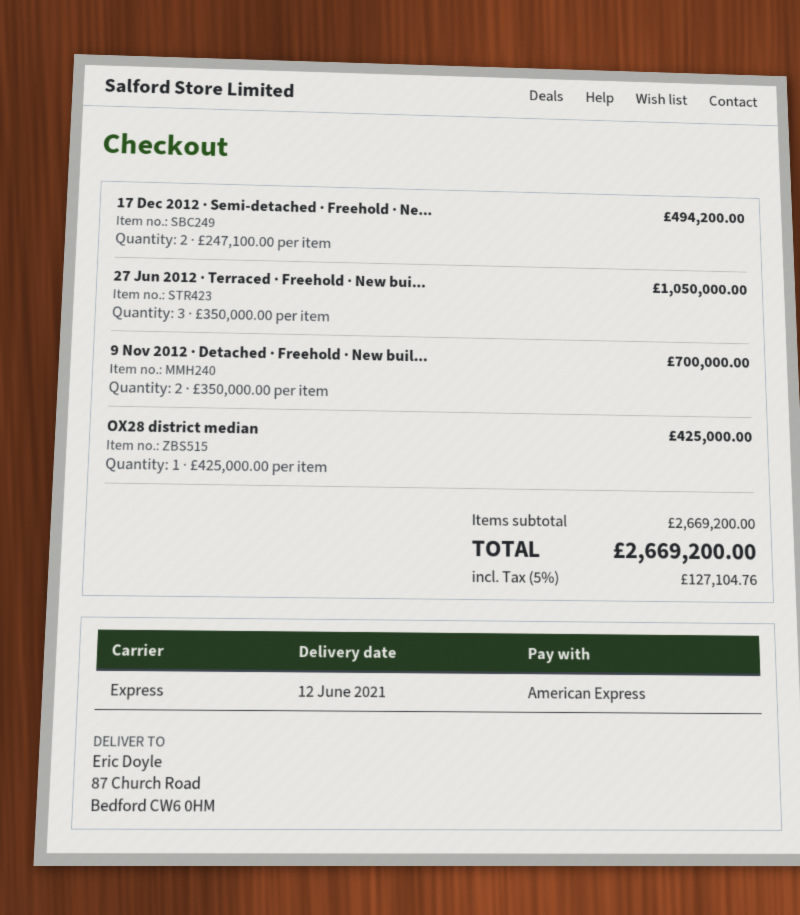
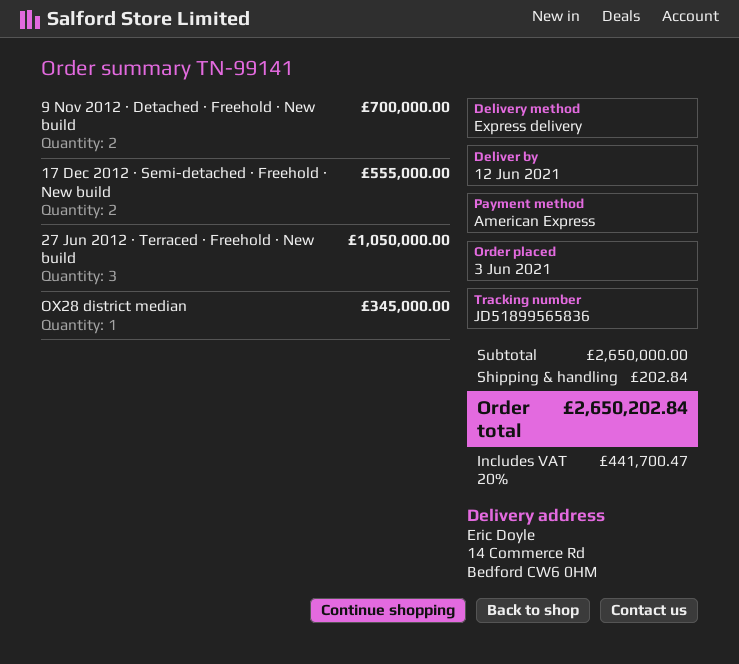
ship to: 87 Church Road, Bedford CW6 0HM -> 14 Commerce Rd, Bedford CW6 0HM
17 Dec 2012 · Semi-detached · Freehold · Ne...: 2 for 494200.00 -> 2 for 555000.00
OX28 district median: 1 for 425000.00 -> 1 for 345000.00
subtotal: 2669200.00 -> 2650000.00
shipping: none -> 202.84
tax: 5% = 127104.76 -> 20% = 441700.47
total: 2669200.00 -> 2650202.84

